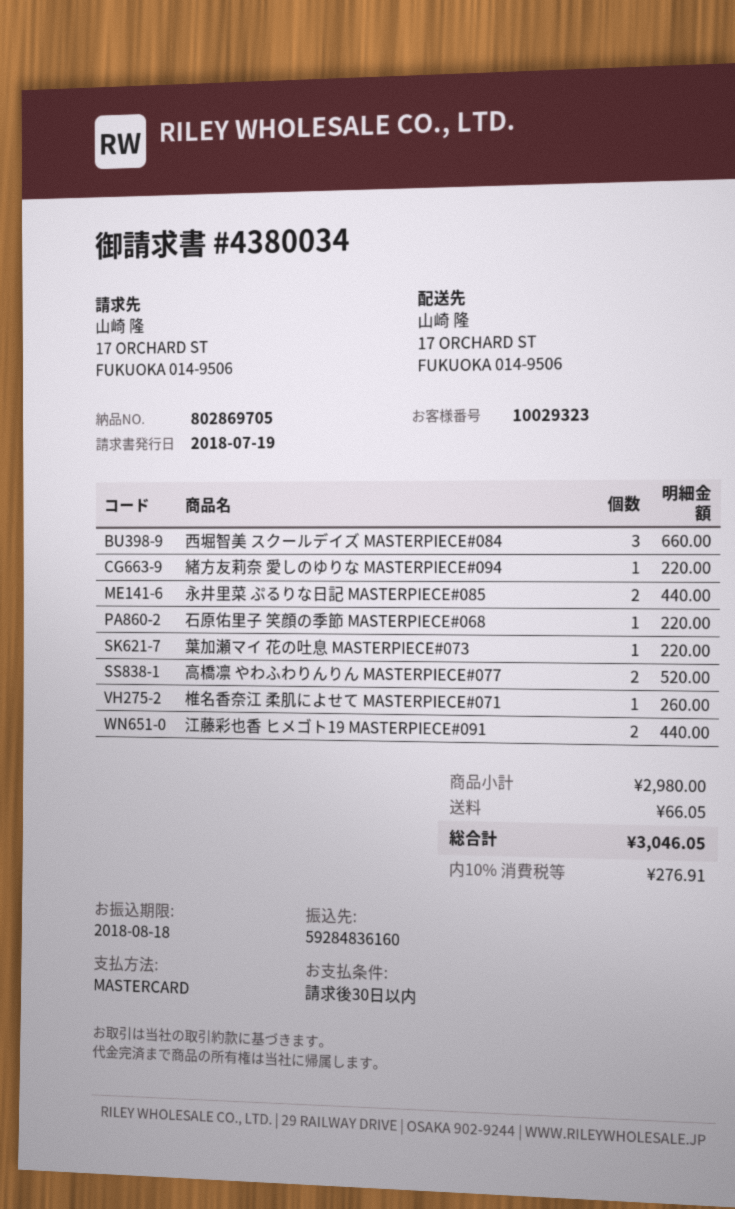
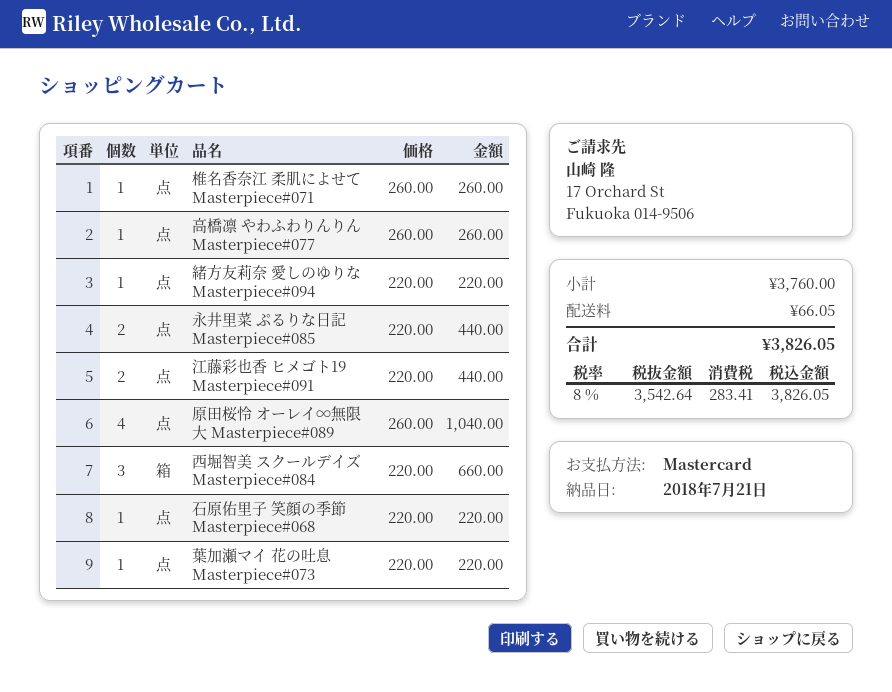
高橋凛 やわふわりんりん MASTERPIECE#077: 2 for 520.00 -> 1 for 260.00
原田桜怜 オーレイ∞無限大 Masterpiece#089: none -> 4 for 1040.00
subtotal: 2980.00 -> 3760.00
tax: 10% = 276.91 -> 8% = 283.41
total: 3046.05 -> 3826.05

